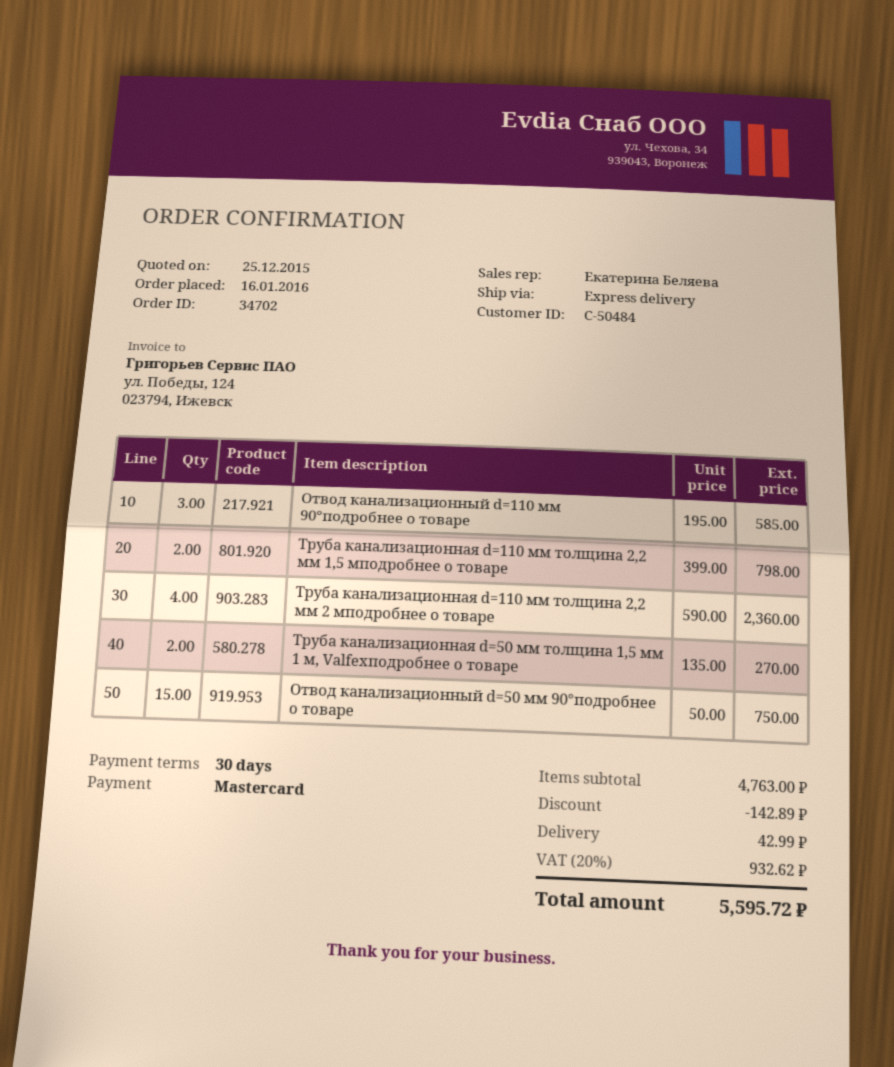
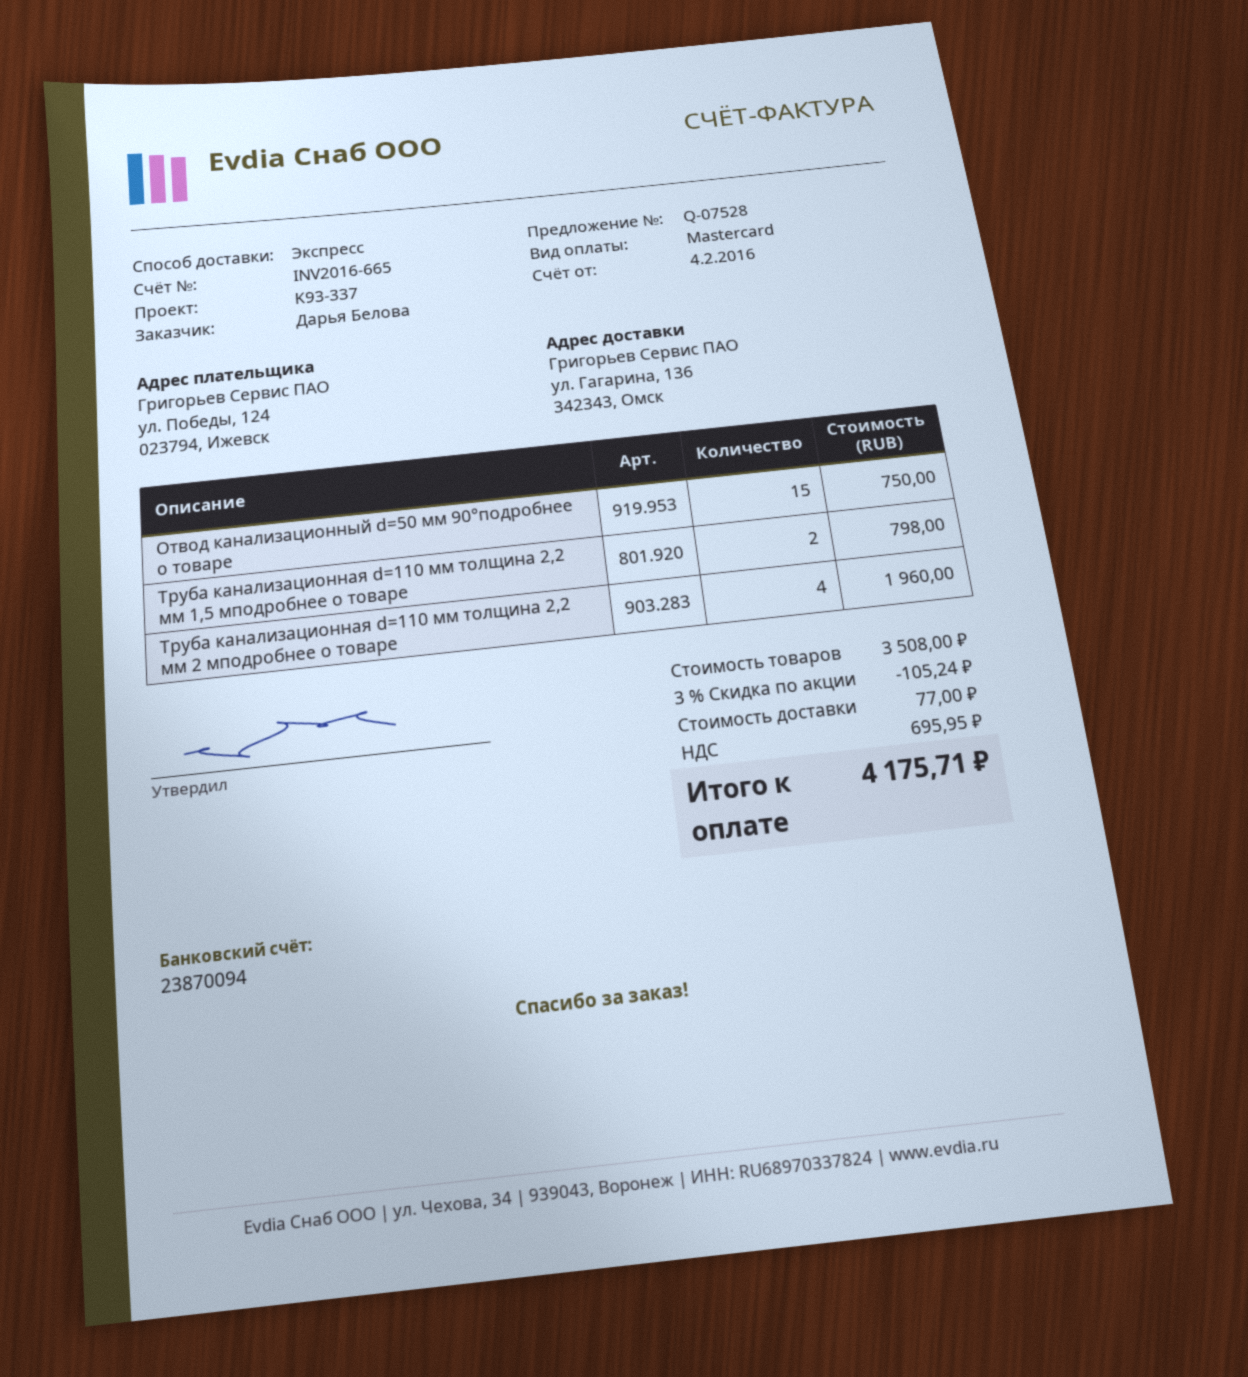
Отвод канализационный d=110 мм 90°подробнее о товаре: 3 for 585.00 -> none
Труба канализационная d=110 мм толщина 2,2 мм 2 мподробнее о товаре: 4 for 2360.00 -> 4 for 1960.00
Труба канализационная d=50 мм толщина 1,5 мм 1 м, Valfexподробнее о товаре: 2 for 270.00 -> none
subtotal: 4763.00 -> 3508.00
discount: 142.89 -> 105.24
shipping: 42.99 -> 77.00
tax: 932.62 -> 695.95
total: 5595.72 -> 4175.71

